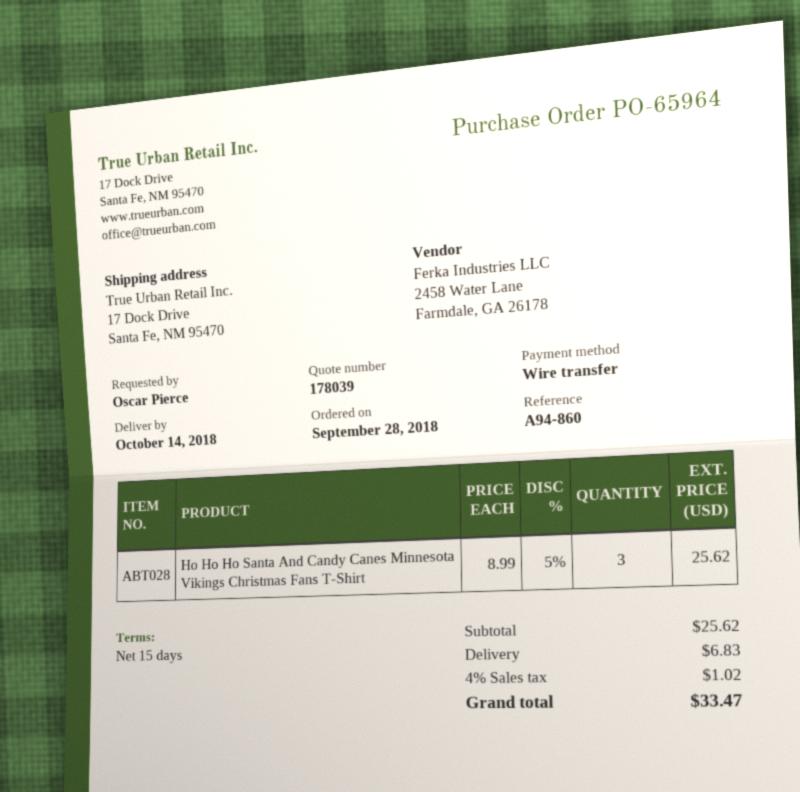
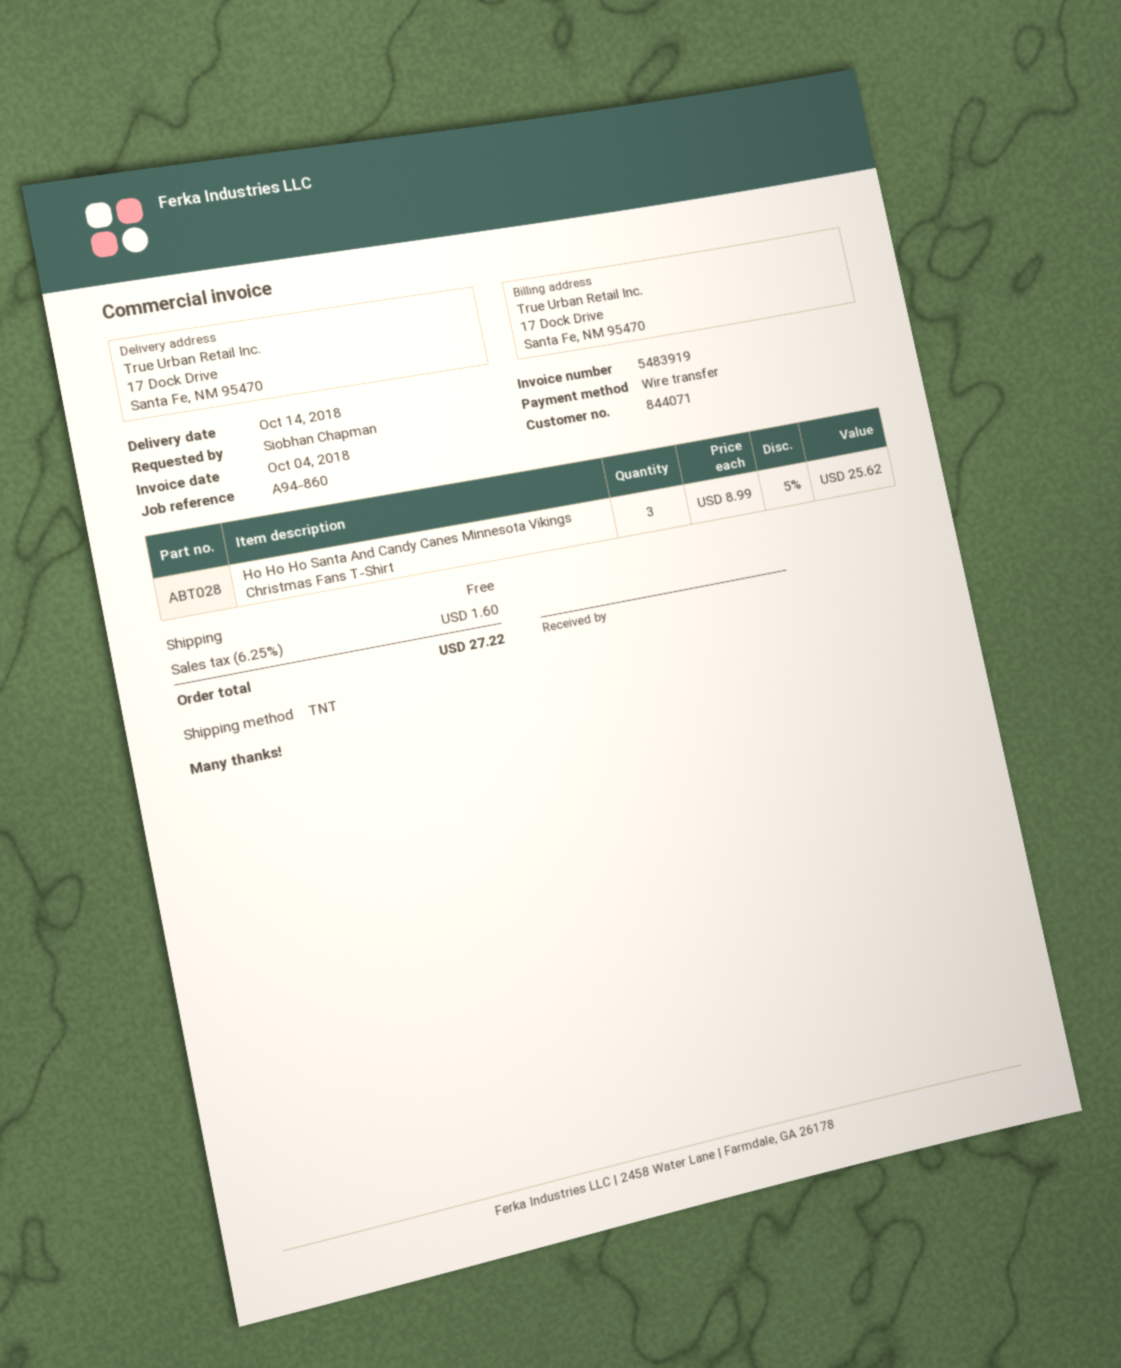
ordered by: Oscar Pierce -> Siobhan Chapman
shipping: 6.83 -> 0.00
tax: 4% = 1.02 -> 6.25% = 1.60
total: 33.47 -> 27.22

